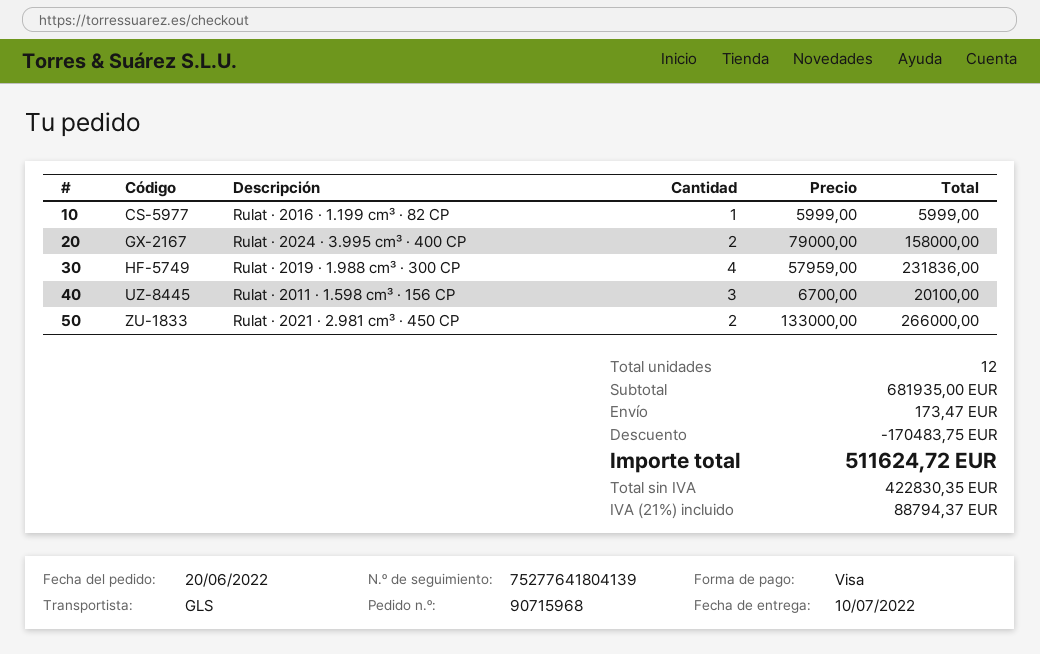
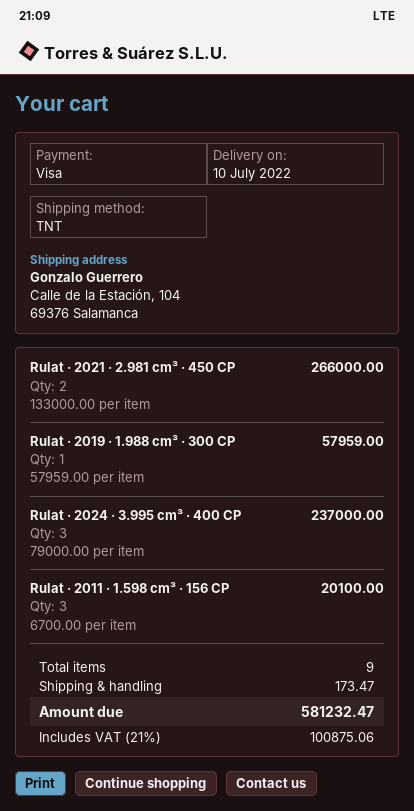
shipping method: GLS -> TNT
Rulat · 2016 · 1.199 cm³ · 82 CP: 1 x 5999.00 = 5999.00 -> none
Rulat · 2024 · 3.995 cm³ · 400 CP: 2 x 79000.00 = 158000.00 -> 3 x 79000.00 = 237000.00
Rulat · 2019 · 1.988 cm³ · 300 CP: 4 x 57959.00 = 231836.00 -> 1 x 57959.00 = 57959.00
total quantity: 12 -> 9
discount: 170483.75 -> none
tax: 21% = 88794.37 -> 21% = 100875.06
total: 511624.72 -> 581232.47

